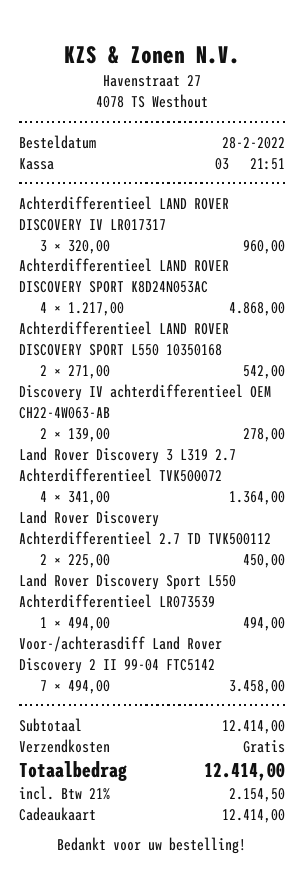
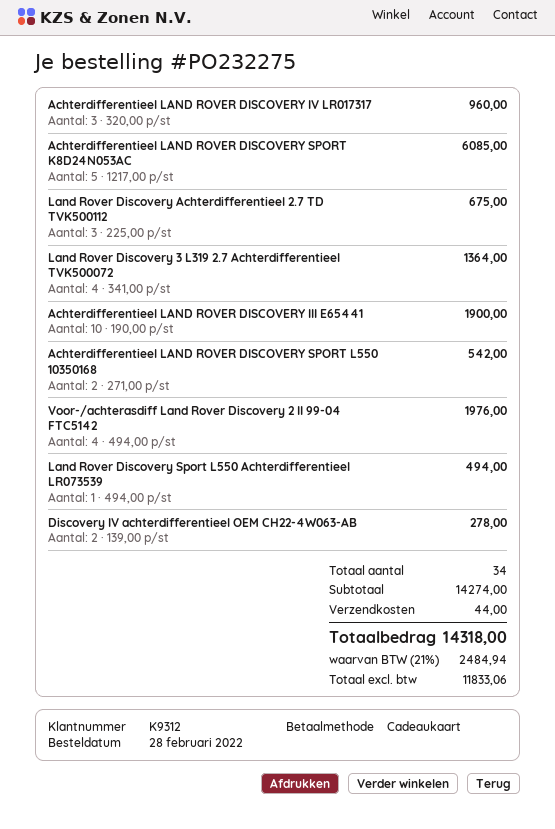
Achterdifferentieel LAND ROVER DISCOVERY SPORT K8D24N053AC: 4 x 1217.00 = 4868.00 -> 5 x 1217.00 = 6085.00
Land Rover Discovery Achterdifferentieel 2.7 TD TVK500112: 2 x 225.00 = 450.00 -> 3 x 225.00 = 675.00
Voor-/achterasdiff Land Rover Discovery 2 II 99-04 FTC5142: 7 x 494.00 = 3458.00 -> 4 x 494.00 = 1976.00
Achterdifferentieel LAND ROVER DISCOVERY III E65441: none -> 10 x 190.00 = 1900.00
subtotal: 12414.00 -> 14274.00
shipping: 0.00 -> 44.00
tax: 21% = 2154.50 -> 21% = 2484.94
total: 12414.00 -> 14318.00

